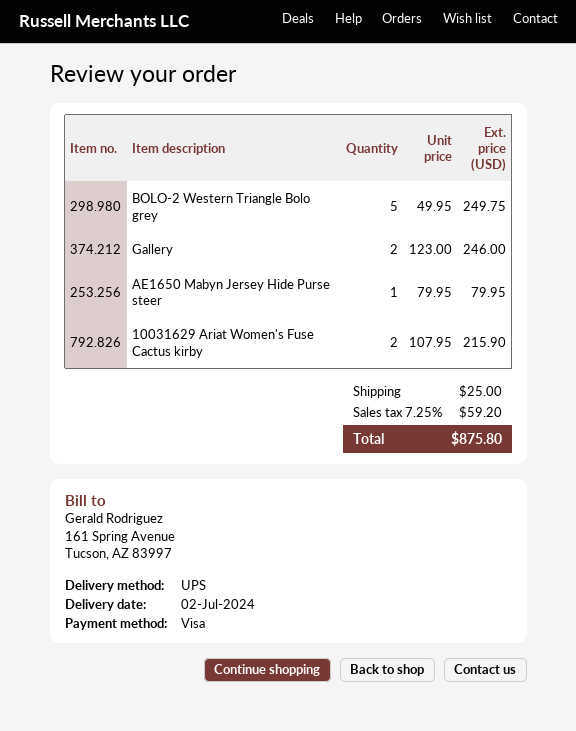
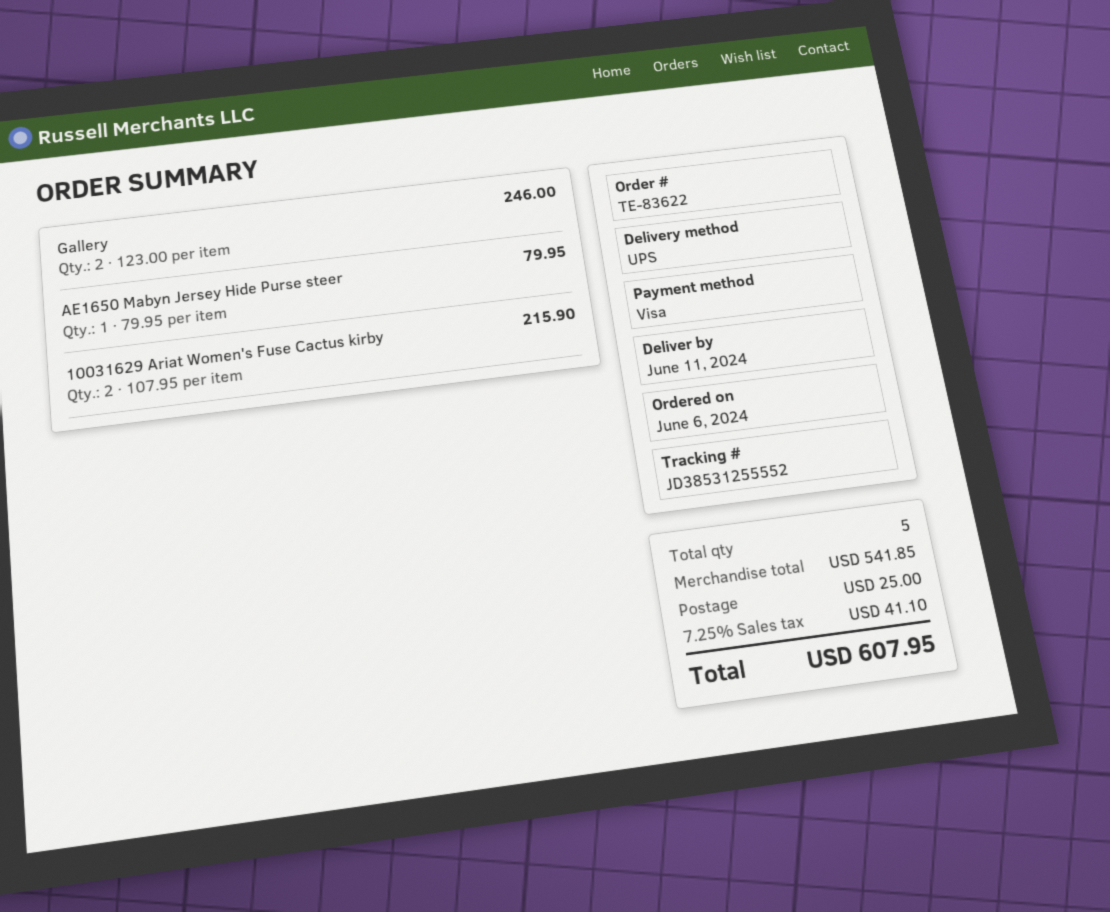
delivery date: 2024-07-02 -> 2024-06-11
BOLO-2 Western Triangle Bolo grey: 5 x 49.95 = 249.75 -> none
tax: 7.25% = 59.20 -> 7.25% = 41.10
total: 875.80 -> 607.95

